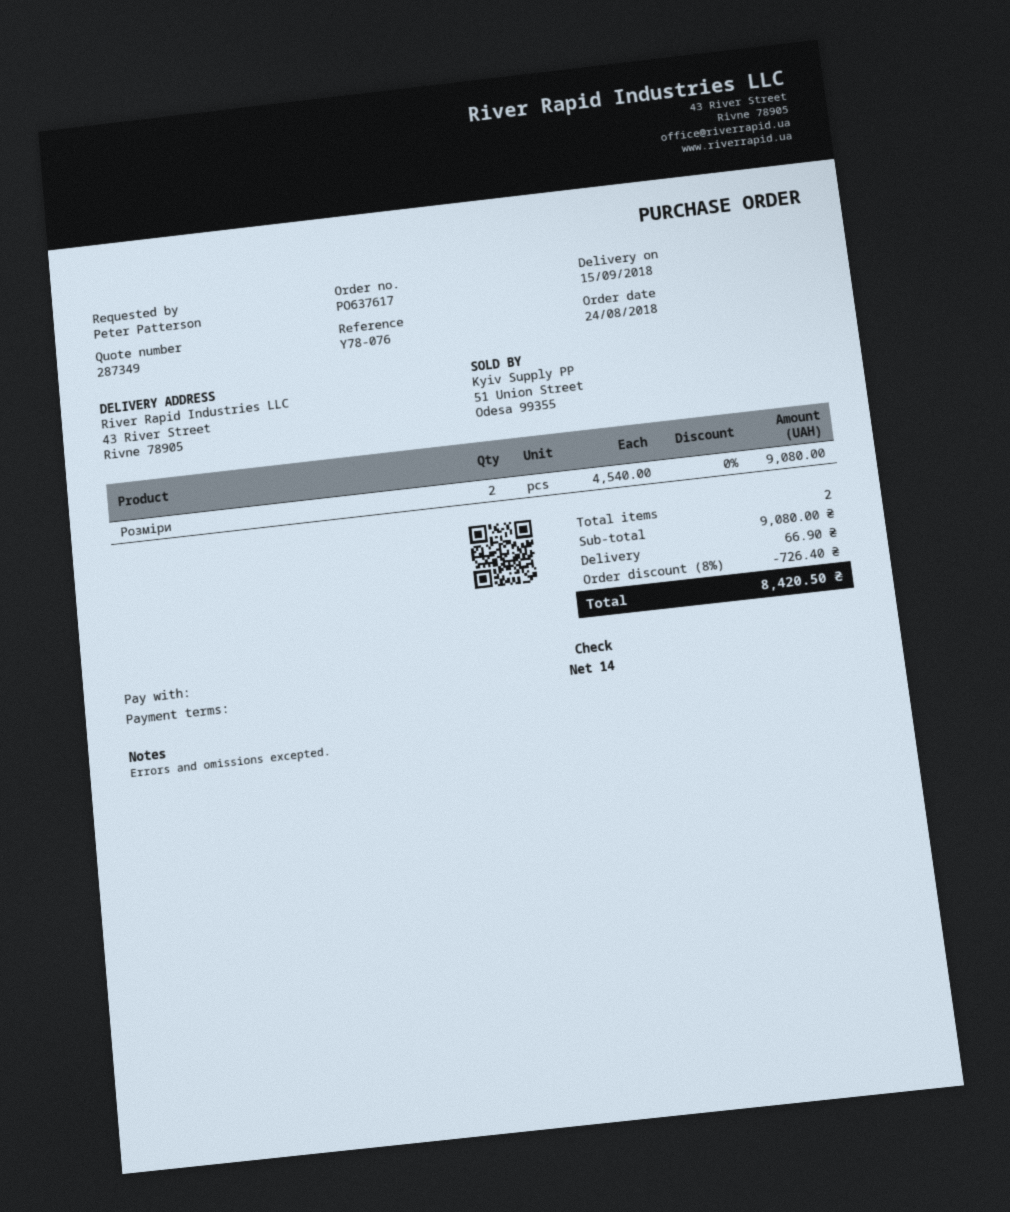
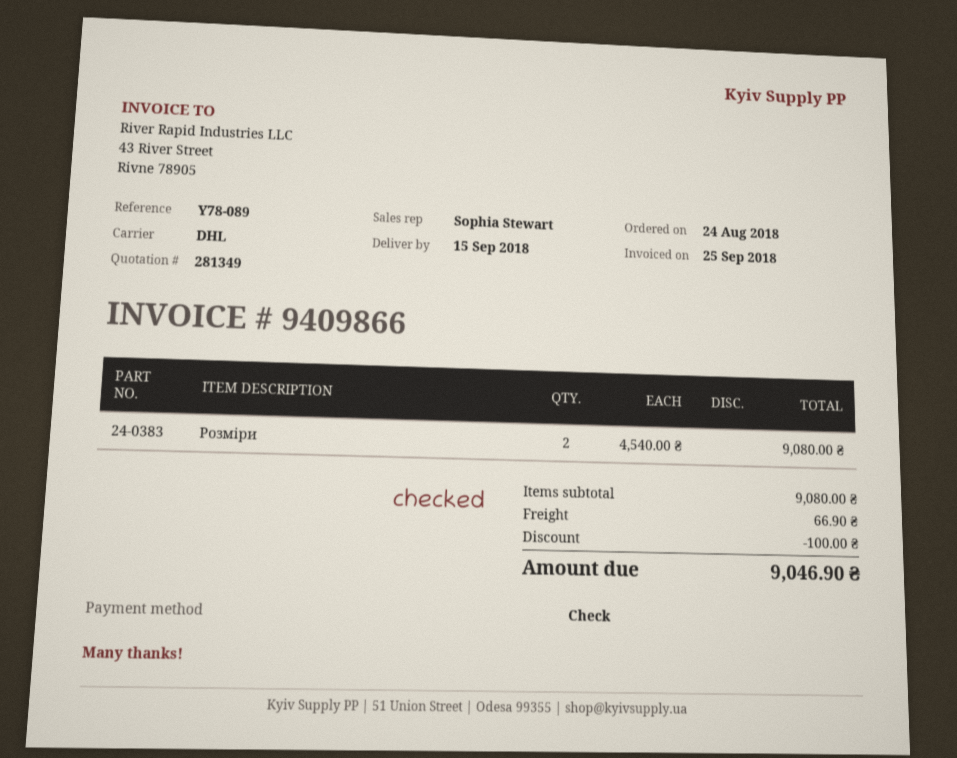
quote number: 287349 -> 281349
reference: Y78-076 -> Y78-089
discount: 726.40 -> 100.00
total: 8420.50 -> 9046.90

